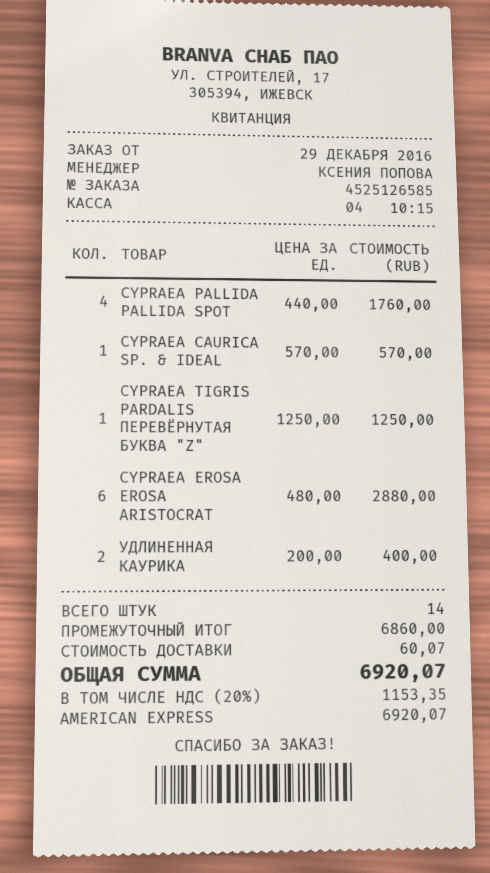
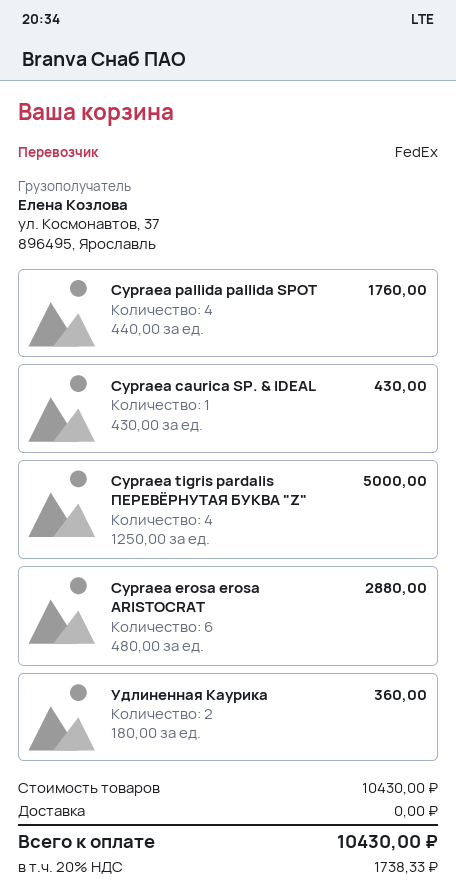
CYPRAEA CAURICA SP. & IDEAL: 1 x 570.00 = 570.00 -> 1 x 430.00 = 430.00
CYPRAEA TIGRIS PARDALIS ПЕРЕВЁРНУТАЯ БУКВА "Z": 1 x 1250.00 = 1250.00 -> 4 x 1250.00 = 5000.00
УДЛИНЕННАЯ КАУРИКА: 2 x 200.00 = 400.00 -> 2 x 180.00 = 360.00
subtotal: 6860.00 -> 10430.00
shipping: 60.07 -> 0.00
tax: 20% = 1153.35 -> 20% = 1738.33
total: 6920.07 -> 10430.00

